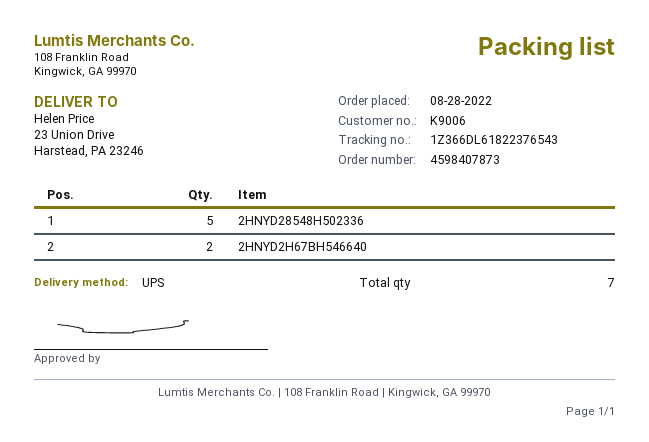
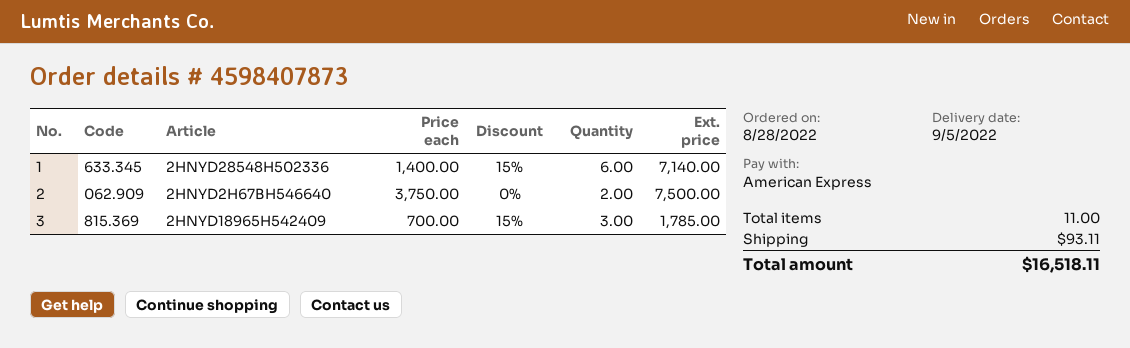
2HNYD28548H502336: 5 -> 6
2HNYD18965H542409: none -> 3
total quantity: 7 -> 11

